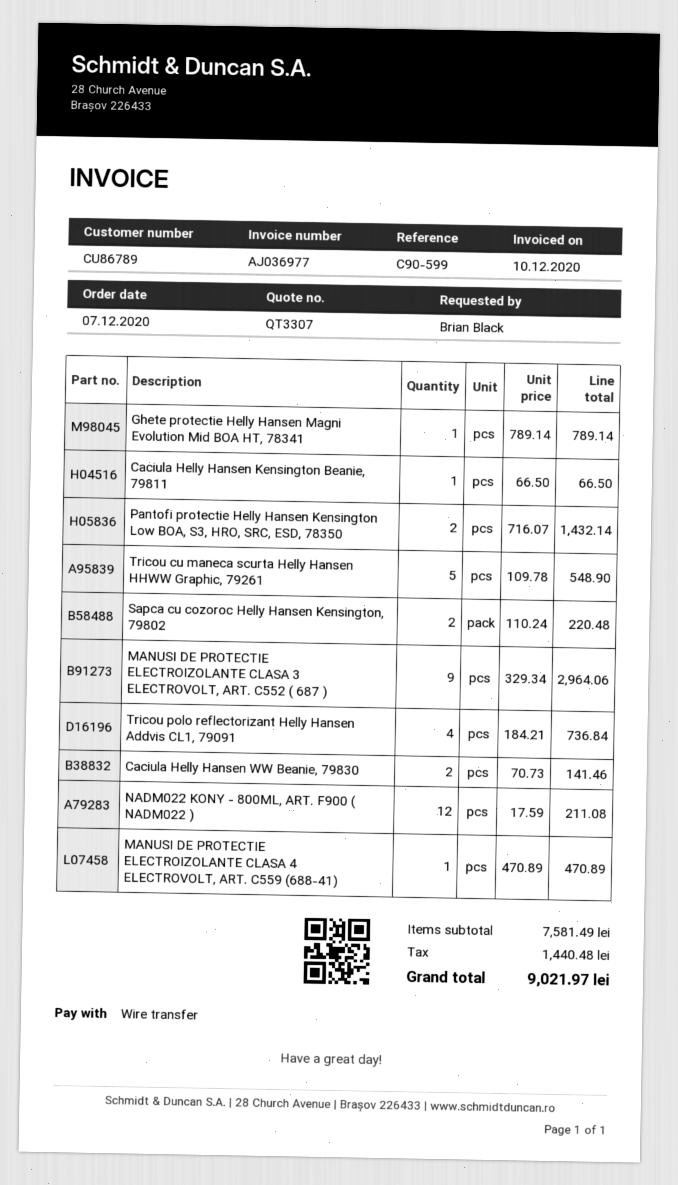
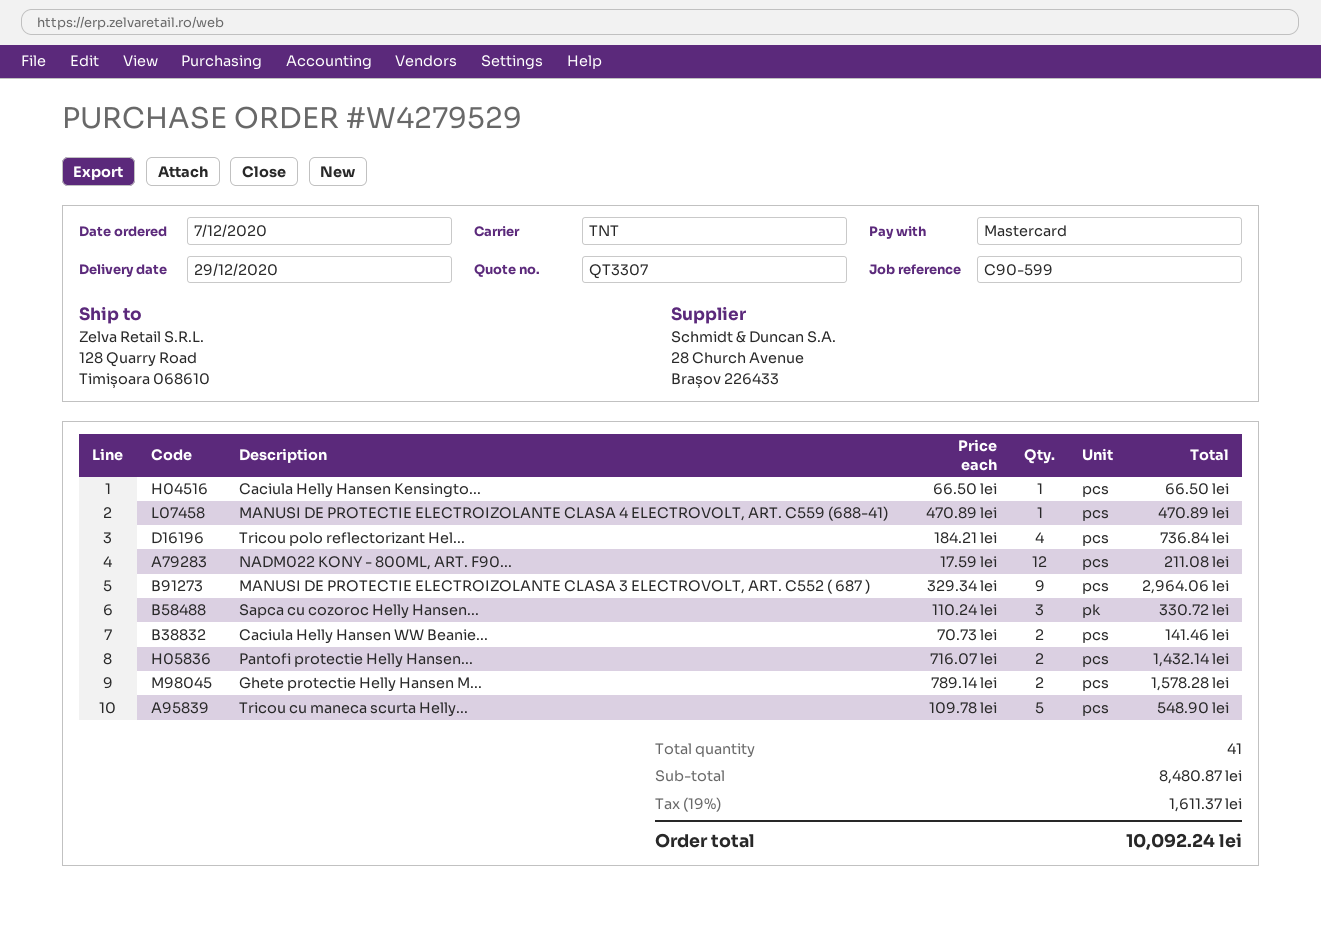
payment method: bank transfer -> Mastercard
Ghete protectie Helly Hansen Magni Evolution Mid BOA HT, 78341: 1 x 789.14 = 789.14 -> 2 x 789.14 = 1578.28
Sapca cu cozoroc Helly Hansen Kensington, 79802: 2 x 110.24 = 220.48 -> 3 x 110.24 = 330.72
subtotal: 7581.49 -> 8480.87
tax: 1440.48 -> 1611.37
total: 9021.97 -> 10092.24

